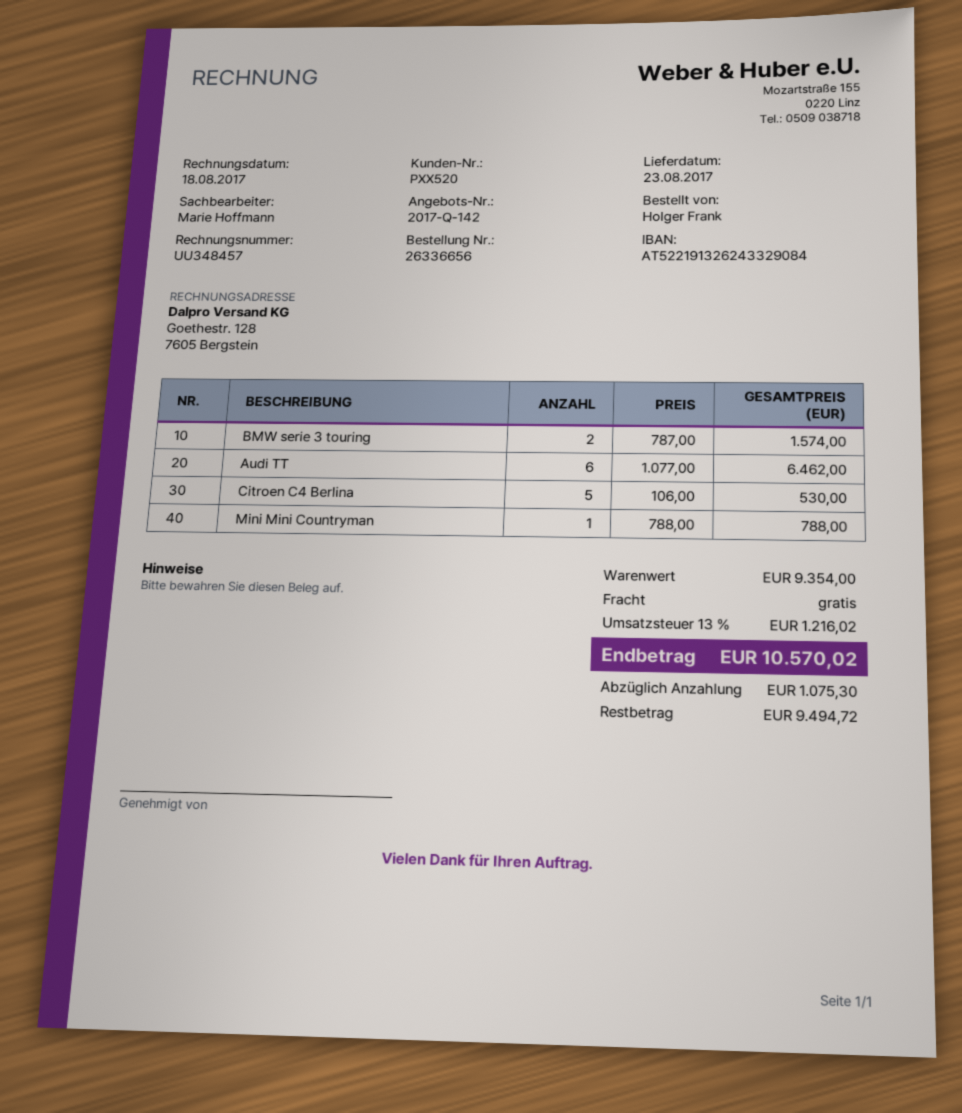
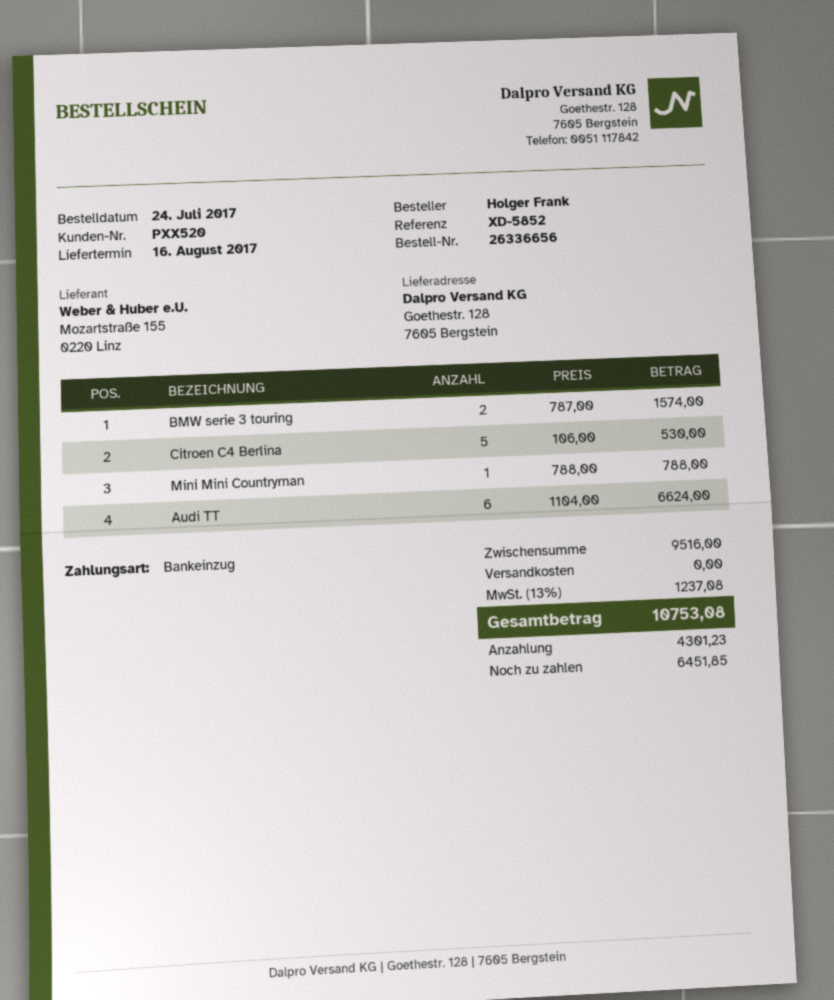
delivery date: 2017-08-23 -> 2017-08-16
Audi TT: 6 x 1077.00 = 6462.00 -> 6 x 1104.00 = 6624.00
subtotal: 9354.00 -> 9516.00
tax: 13% = 1216.02 -> 13% = 1237.08
total: 10570.02 -> 10753.08
deposit: 1075.30 -> 4301.23
balance: 9494.72 -> 6451.85

